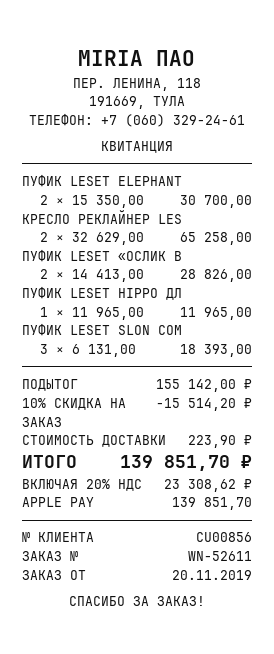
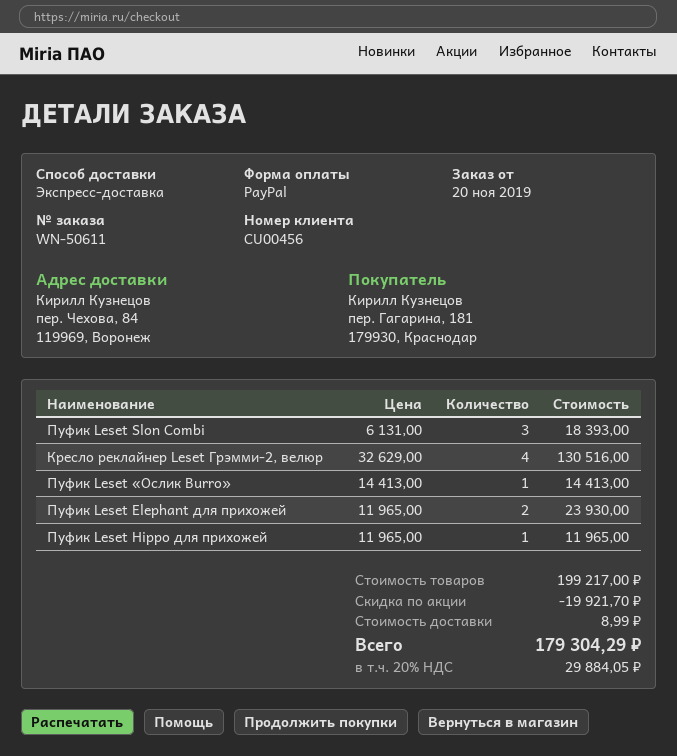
order number: WN-52611 -> WN-50611
customer number: CU00856 -> CU00456
payment method: Apple Pay -> PayPal
ПУФИК LESET ELEPHANT: 2 x 15350.00 = 30700.00 -> 2 x 11965.00 = 23930.00
КРЕСЛО РЕКЛАЙНЕР LES: 2 x 32629.00 = 65258.00 -> 4 x 32629.00 = 130516.00
ПУФИК LESET «ОСЛИК B: 2 x 14413.00 = 28826.00 -> 1 x 14413.00 = 14413.00
subtotal: 155142.00 -> 199217.00
discount: 15514.20 -> 19921.70
shipping: 223.90 -> 8.99
tax: 20% = 23308.62 -> 20% = 29884.05
total: 139851.70 -> 179304.29

